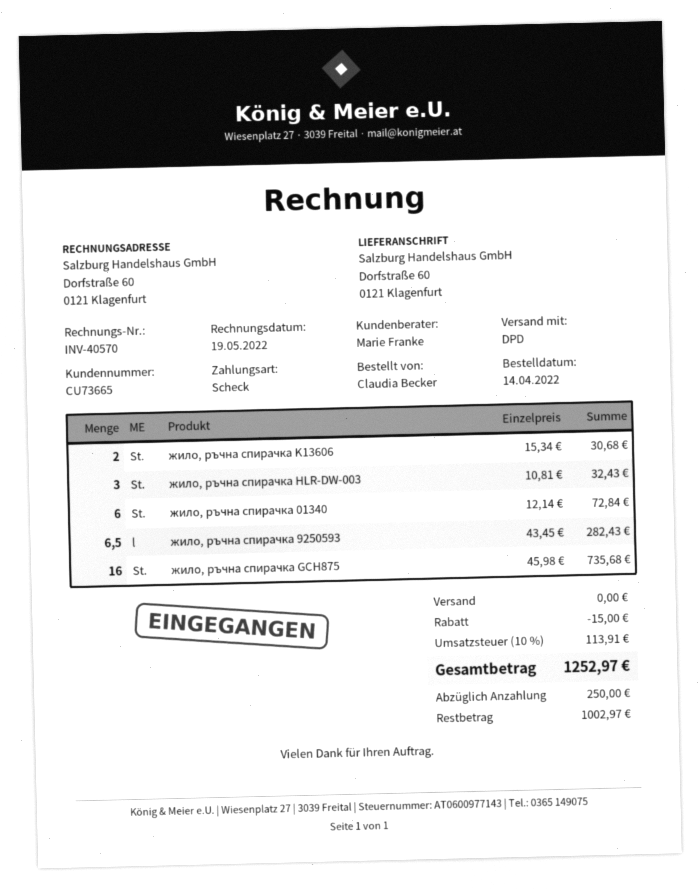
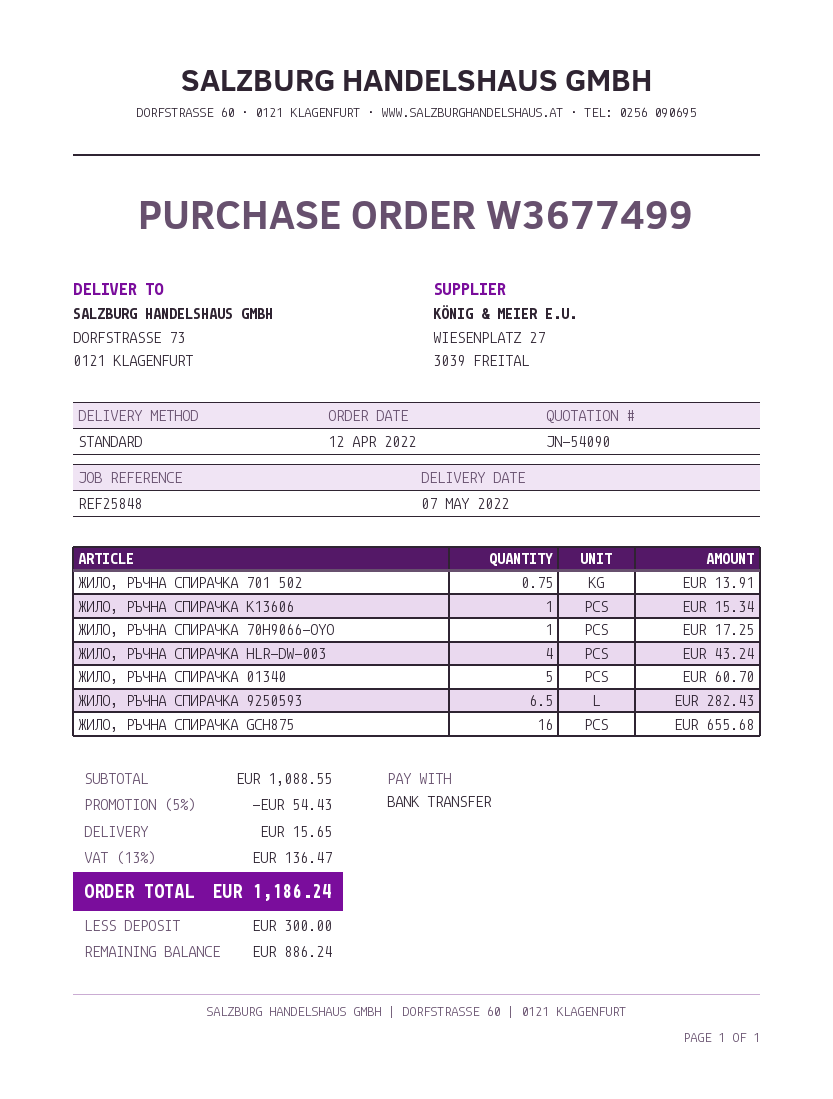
order date: 2022-04-14 -> 2022-04-12
payment method: cheque -> bank transfer
shipping method: DPD -> standard
ship to: Dorfstraße 60, 0121 Klagenfurt -> DORFSTRASSE 73, 0121 KLAGENFURT
жило, ръчна спирачка K13606: 2 for 30.68 -> 1 for 15.34
жило, ръчна спирачка HLR-DW-003: 3 for 32.43 -> 4 for 43.24
жило, ръчна спирачка 01340: 6 for 72.84 -> 5 for 60.70
жило, ръчна спирачка GCH875: 16 for 735.68 -> 16 for 655.68
ЖИЛО, РЪЧНА СПИРАЧКА 701 502: none -> 0.75 for 13.91
ЖИЛО, РЪЧНА СПИРАЧКА 70H9066-OYO: none -> 1 for 17.25
discount: 15.00 -> 54.43
shipping: 0.00 -> 15.65
tax: 10% = 113.91 -> 13% = 136.47
total: 1252.97 -> 1186.24
deposit: 250.00 -> 300.00
balance: 1002.97 -> 886.24

